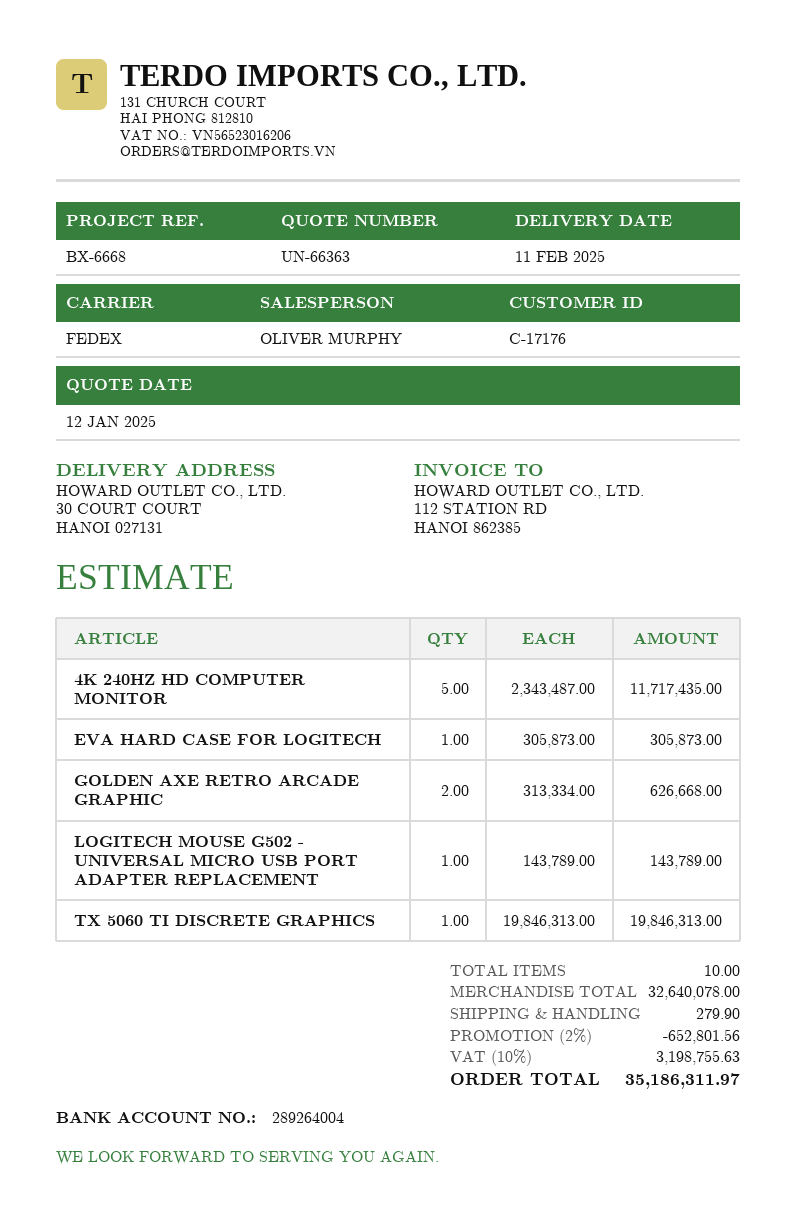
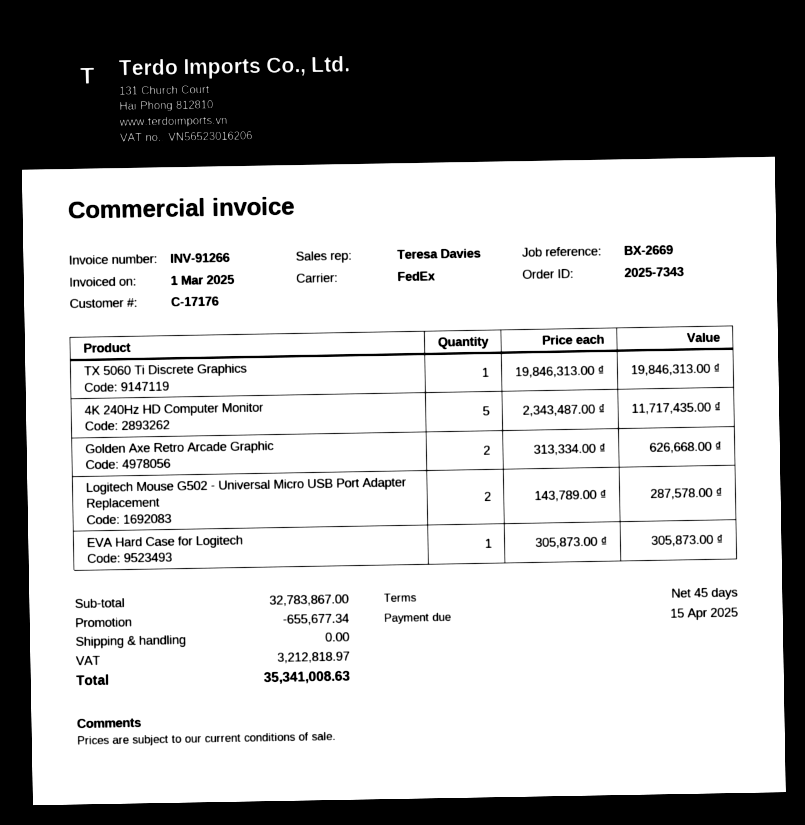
reference: BX-6668 -> BX-2669
sales rep: OLIVER MURPHY -> Teresa Davies
LOGITECH MOUSE G502 - UNIVERSAL MICRO USB PORT ADAPTER REPLACEMENT: 1 x 143789.00 = 143789.00 -> 2 x 143789.00 = 287578.00
subtotal: 32640078.00 -> 32783867.00
discount: 652801.56 -> 655677.34
shipping: 279.90 -> 0.00
tax: 3198755.63 -> 3212818.97
total: 35186311.97 -> 35341008.63

